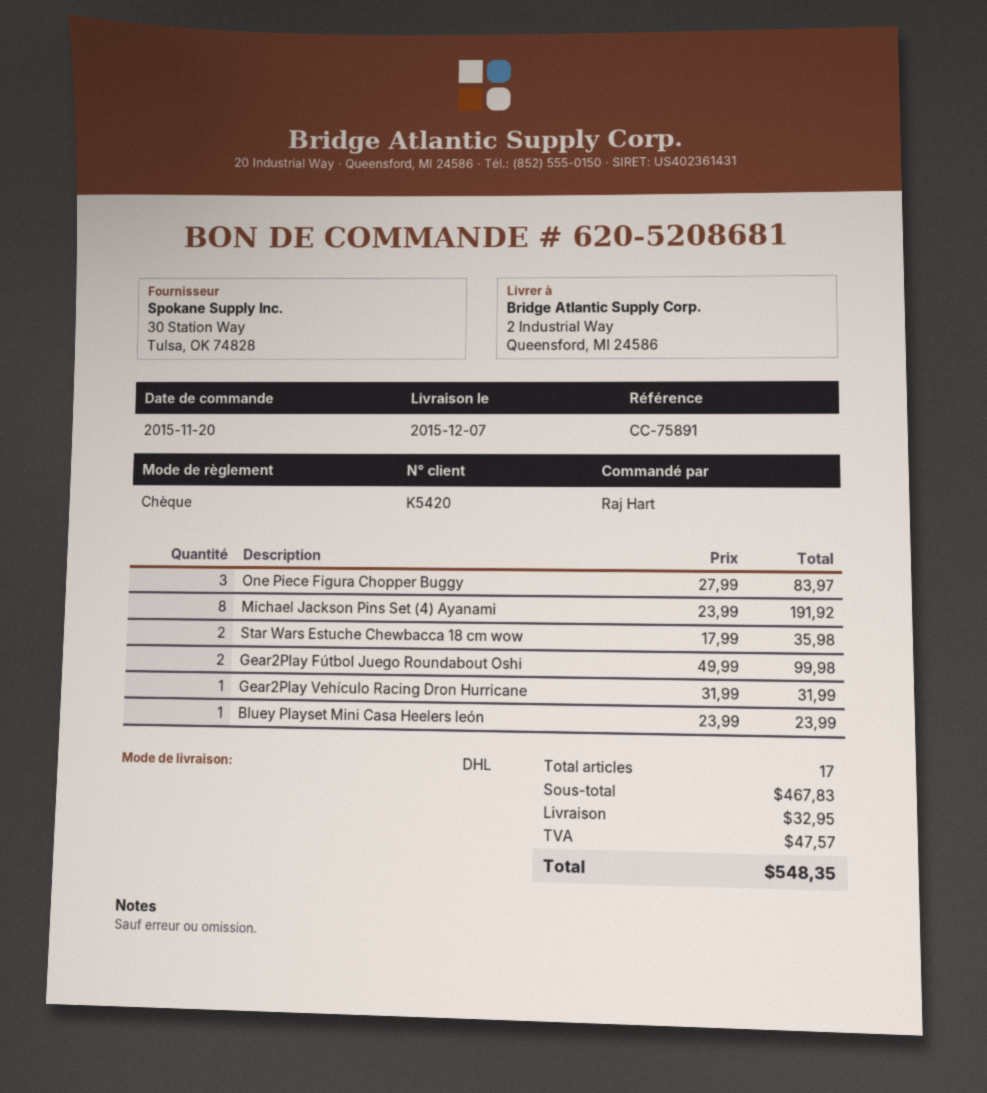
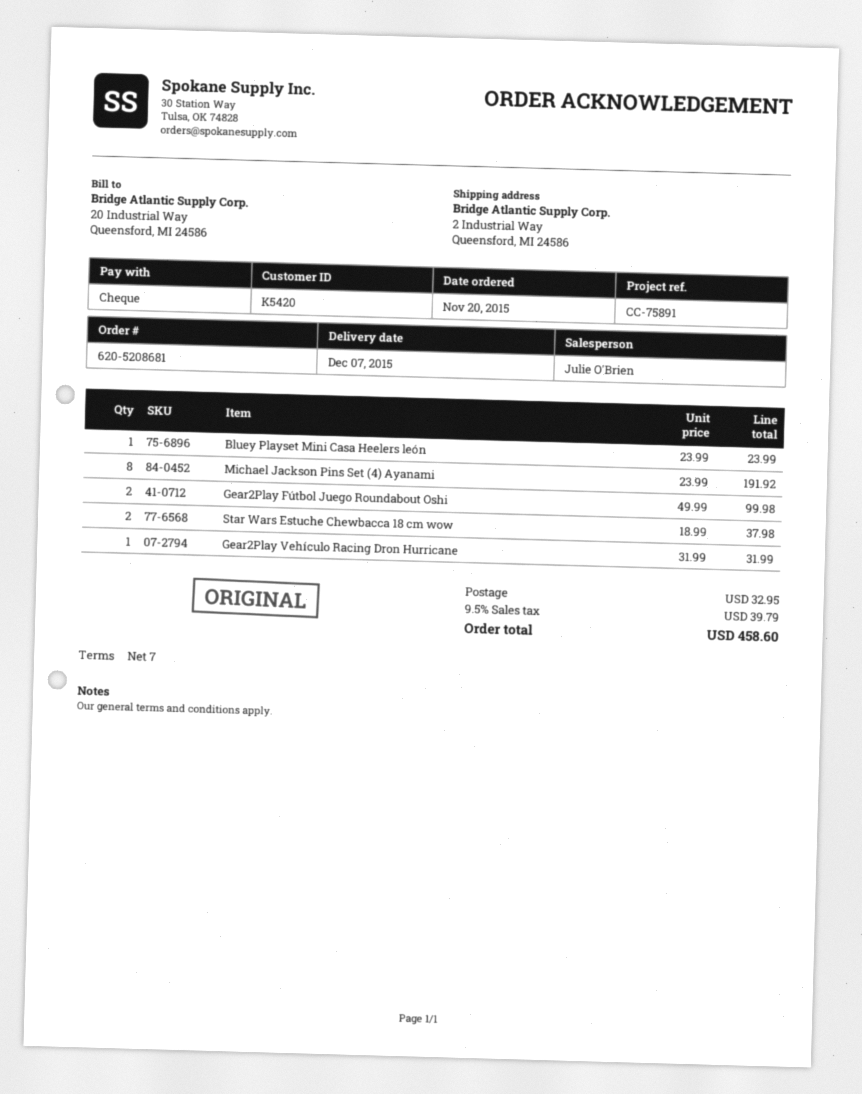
One Piece Figura Chopper Buggy: 3 x 27.99 = 83.97 -> none
Star Wars Estuche Chewbacca 18 cm wow: 2 x 17.99 = 35.98 -> 2 x 18.99 = 37.98
tax: 47.57 -> 39.79
total: 548.35 -> 458.60

